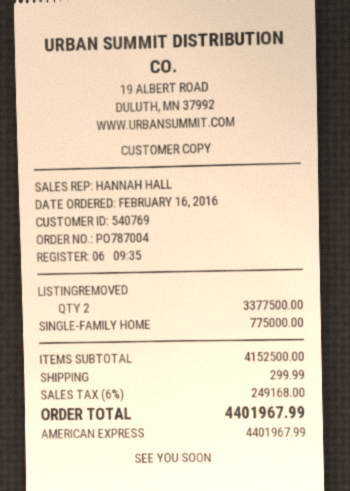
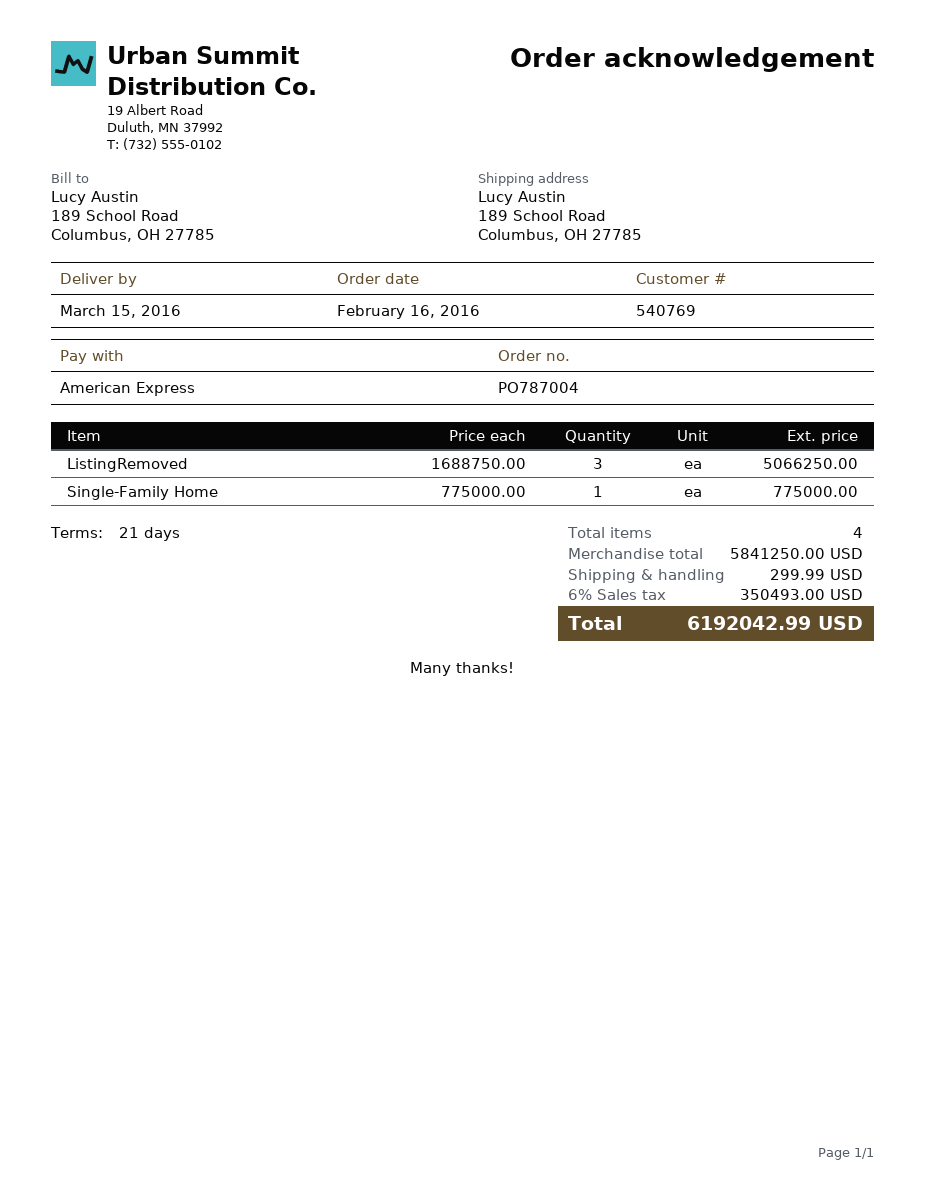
LISTINGREMOVED: 2 for 3377500.00 -> 3 for 5066250.00
subtotal: 4152500.00 -> 5841250.00
tax: 6% = 249168.00 -> 6% = 350493.00
total: 4401967.99 -> 6192042.99

